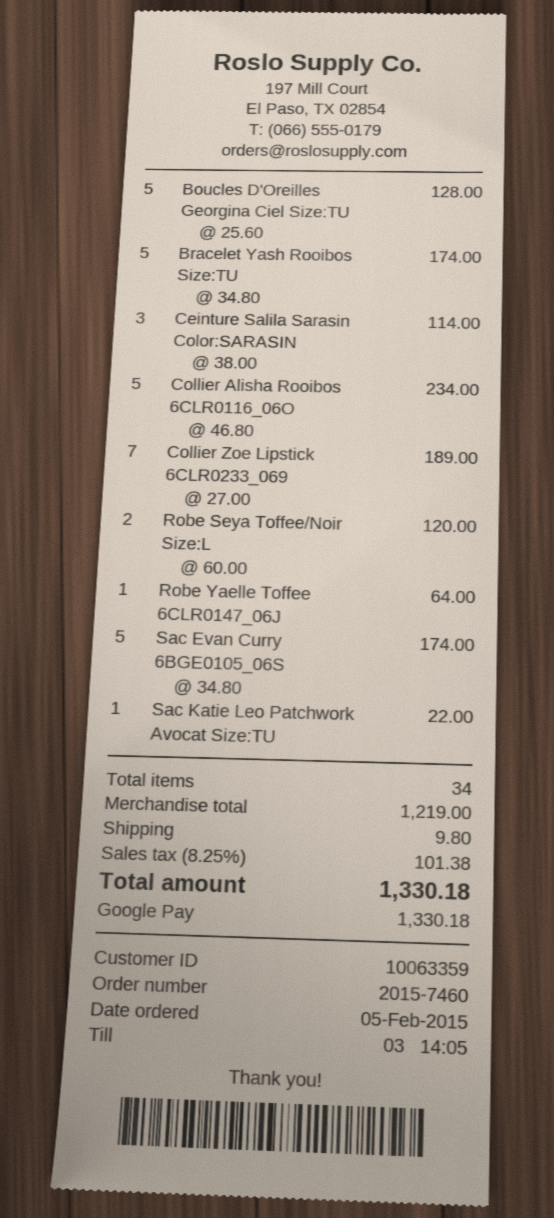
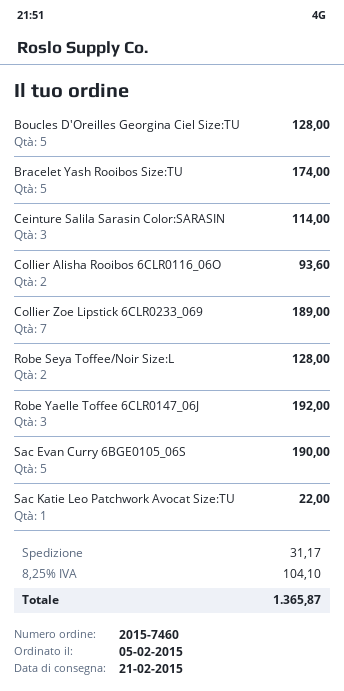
Collier Alisha Rooibos 6CLR0116_06O: 5 for 234.00 -> 2 for 93.60
Robe Seya Toffee/Noir Size:L: 2 for 120.00 -> 2 for 128.00
Robe Yaelle Toffee 6CLR0147_06J: 1 for 64.00 -> 3 for 192.00
Sac Evan Curry 6BGE0105_06S: 5 for 174.00 -> 5 for 190.00
shipping: 9.80 -> 31.17
tax: 8.25% = 101.38 -> 8.25% = 104.10
total: 1330.18 -> 1365.87

